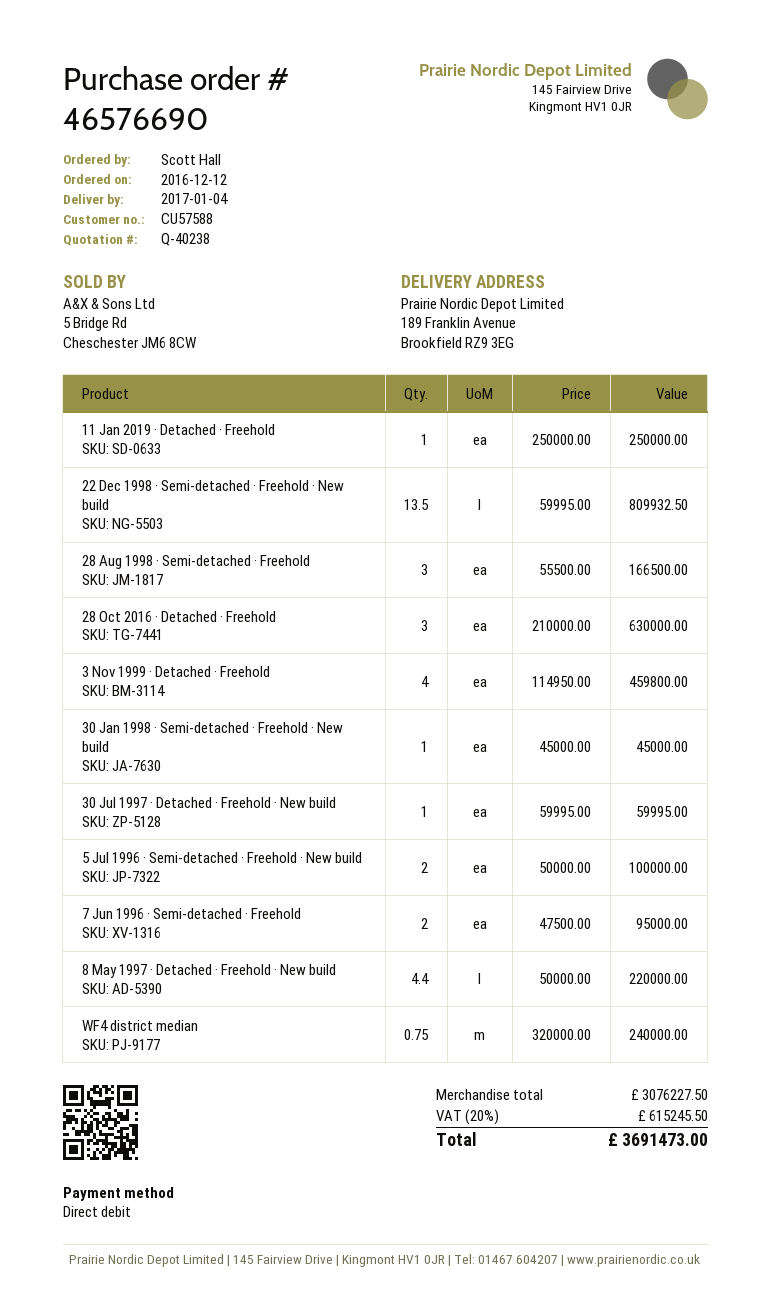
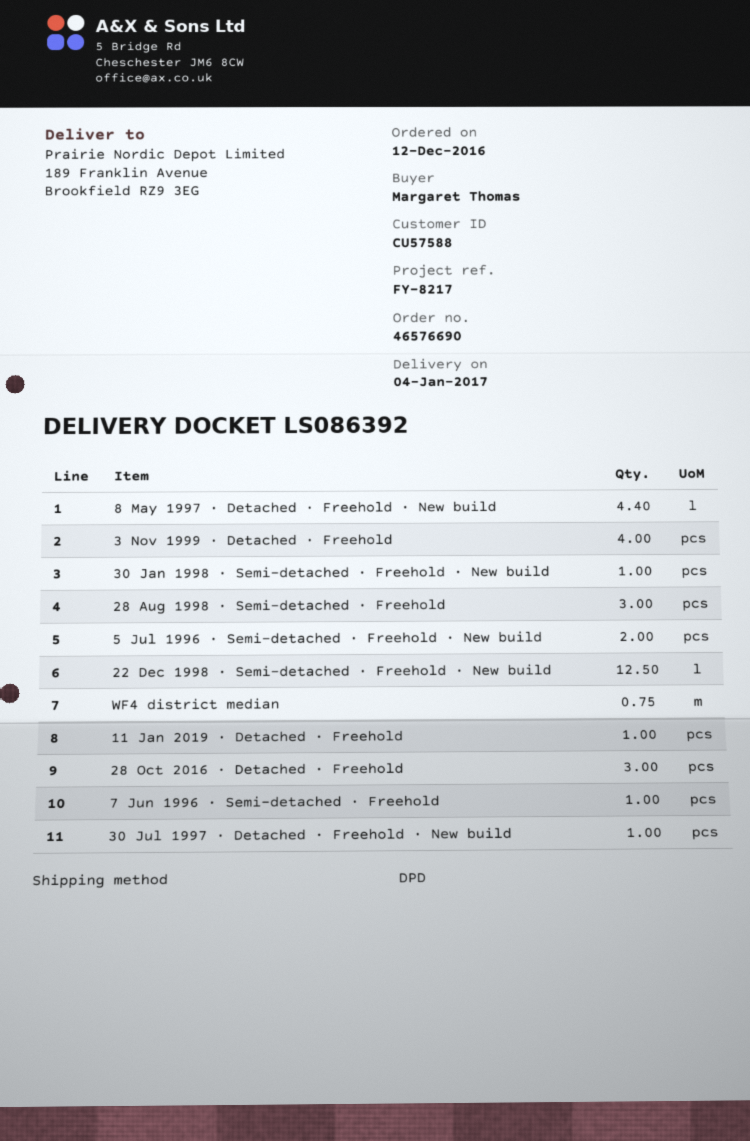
ordered by: Scott Hall -> Margaret Thomas
22 Dec 1998 · Semi-detached · Freehold · New build: 13.5 -> 12.5
7 Jun 1996 · Semi-detached · Freehold: 2 -> 1

